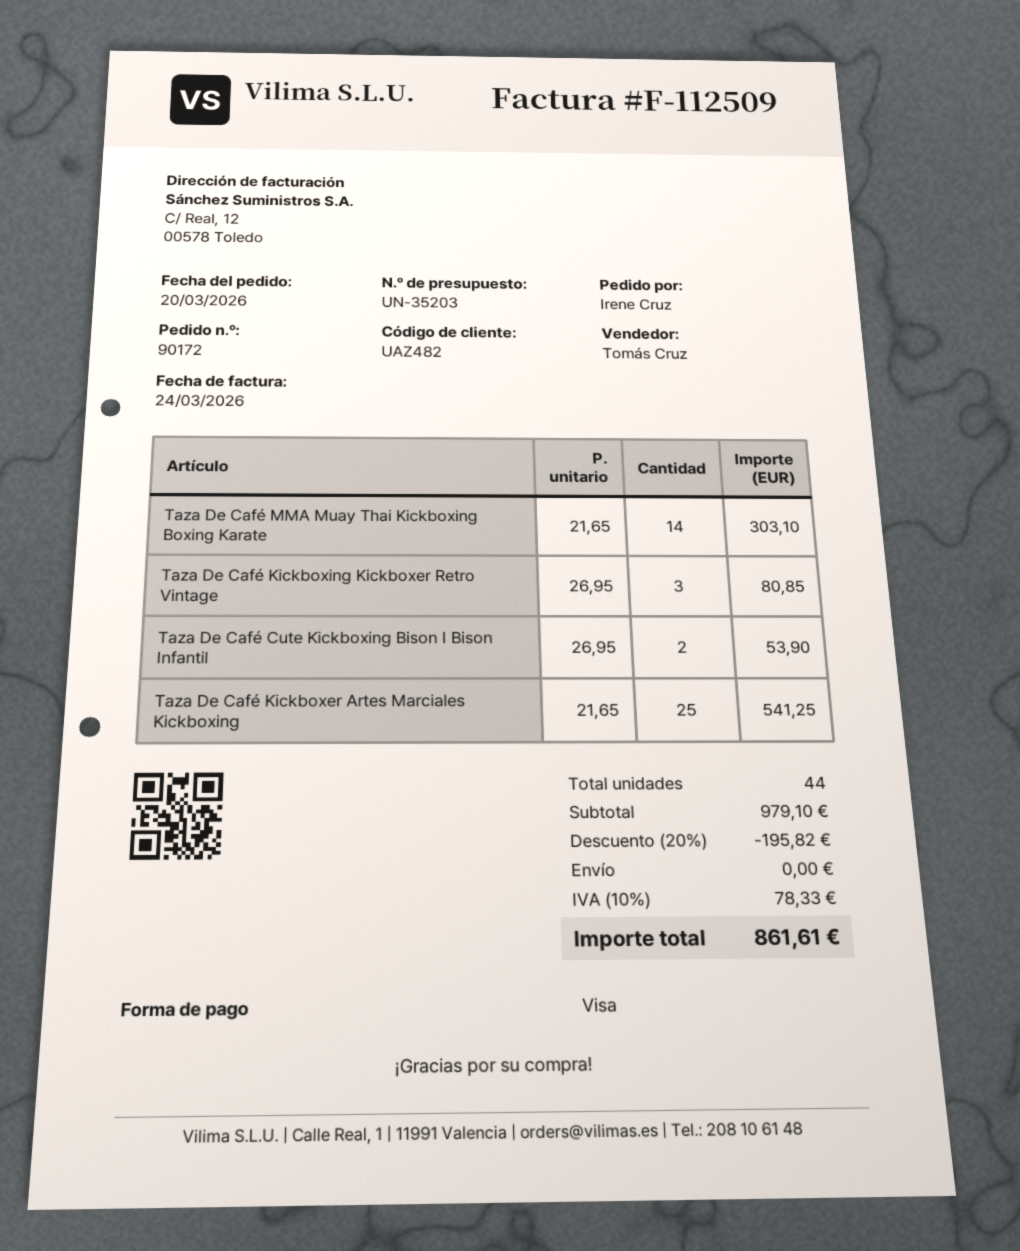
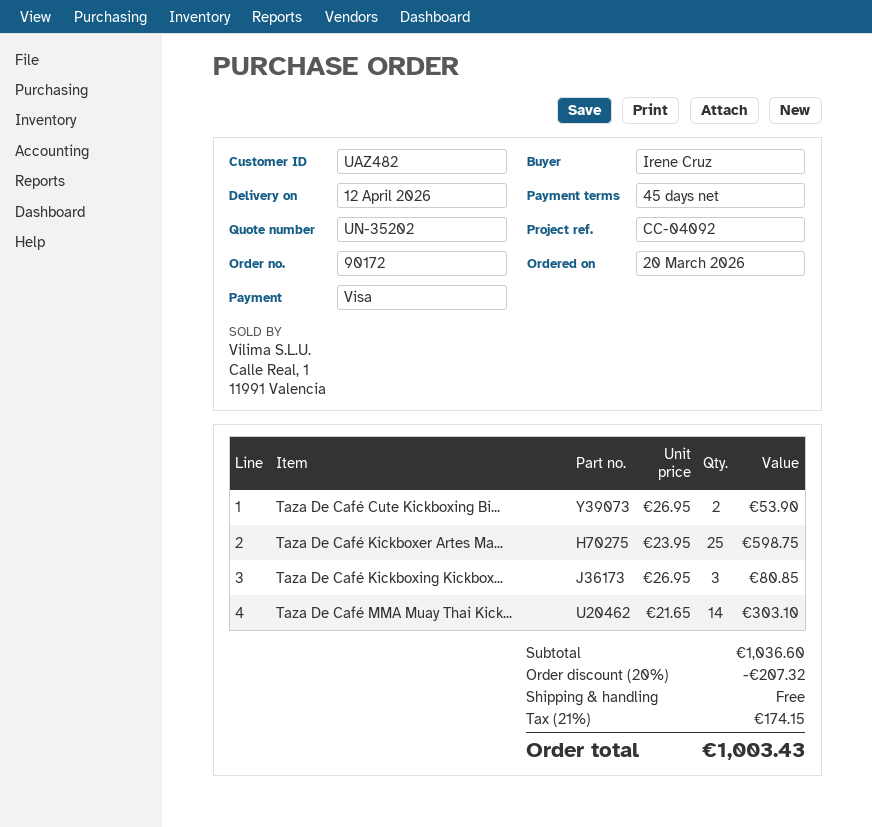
quote number: UN-35203 -> UN-35202
Taza De Café Kickboxer Artes Marciales Kickboxing: 25 x 21.65 = 541.25 -> 25 x 23.95 = 598.75
subtotal: 979.10 -> 1036.60
discount: 20% = 195.82 -> 20% = 207.32
tax: 10% = 78.33 -> 21% = 174.15
total: 861.61 -> 1003.43

